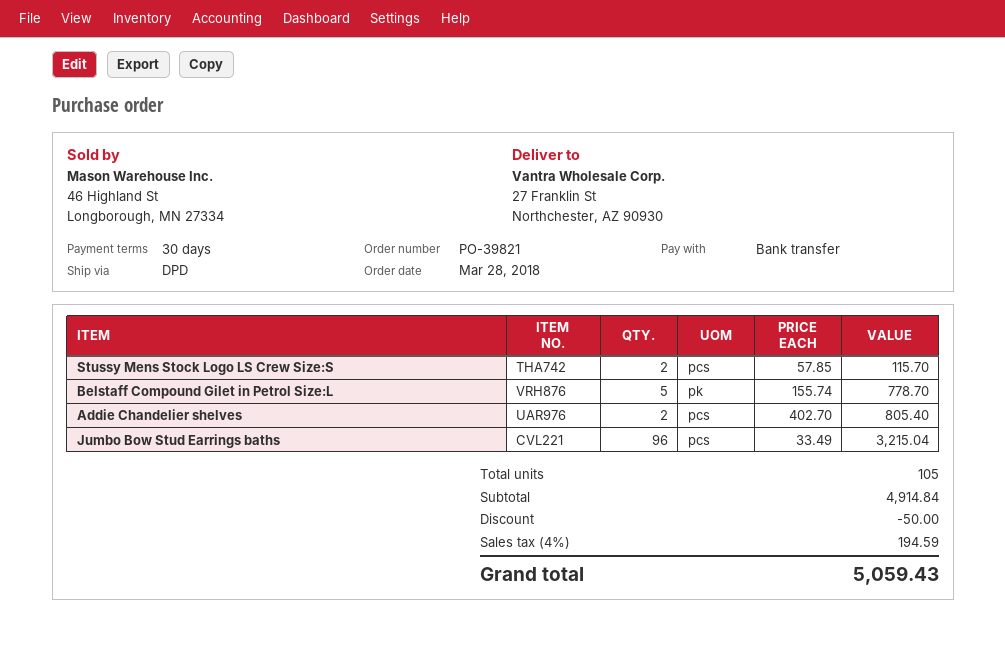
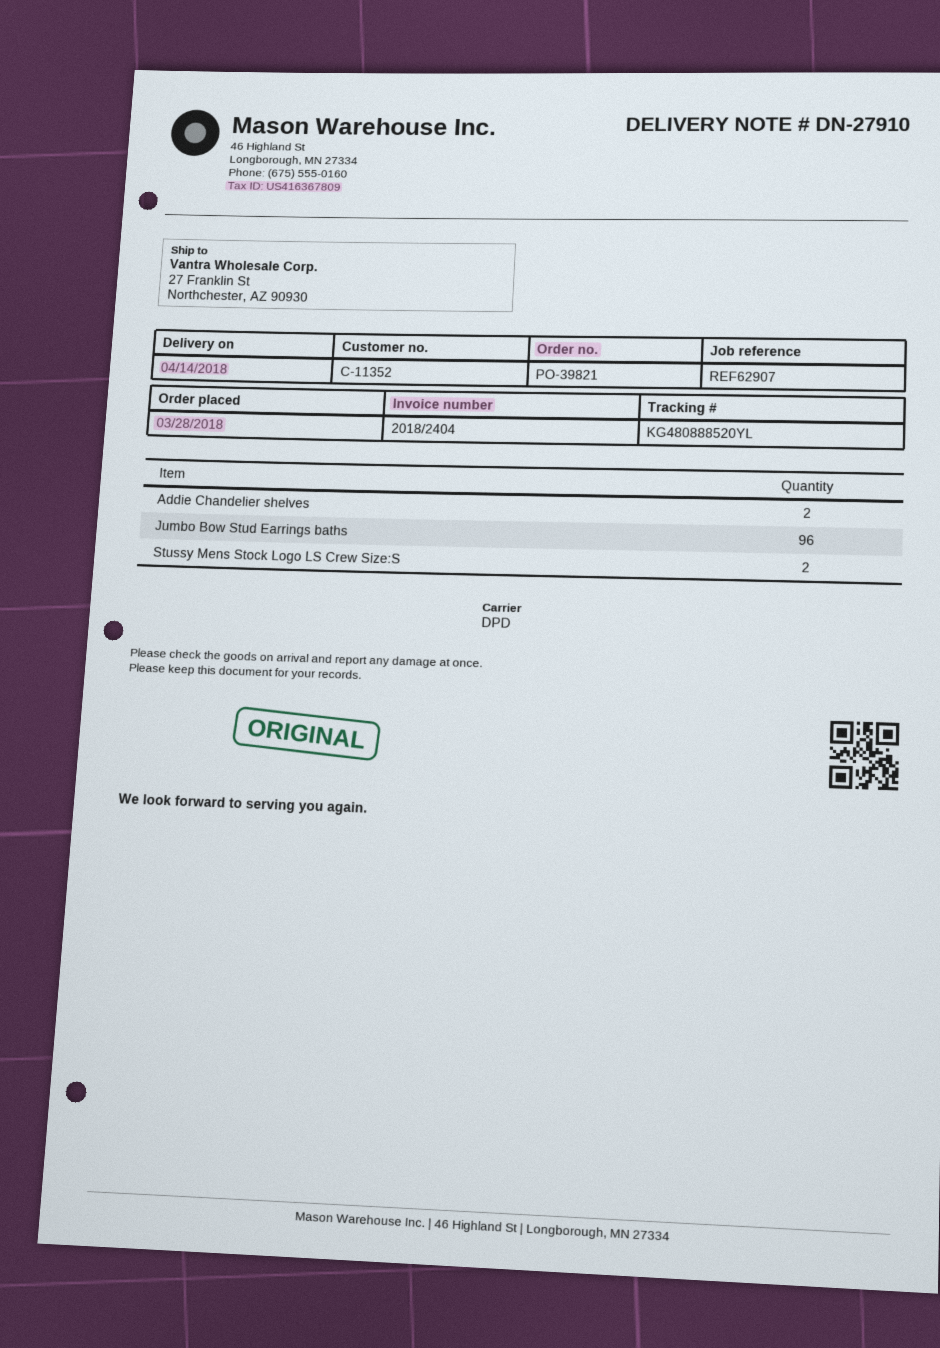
Belstaff Compound Gilet in Petrol Size:L: 5 -> none

